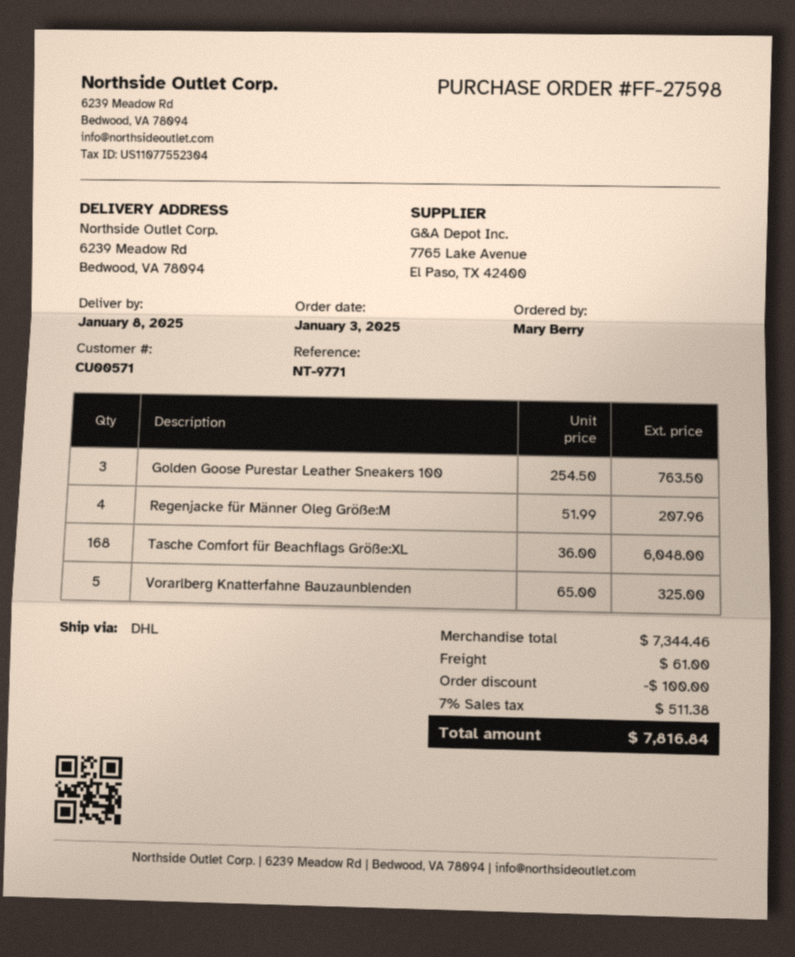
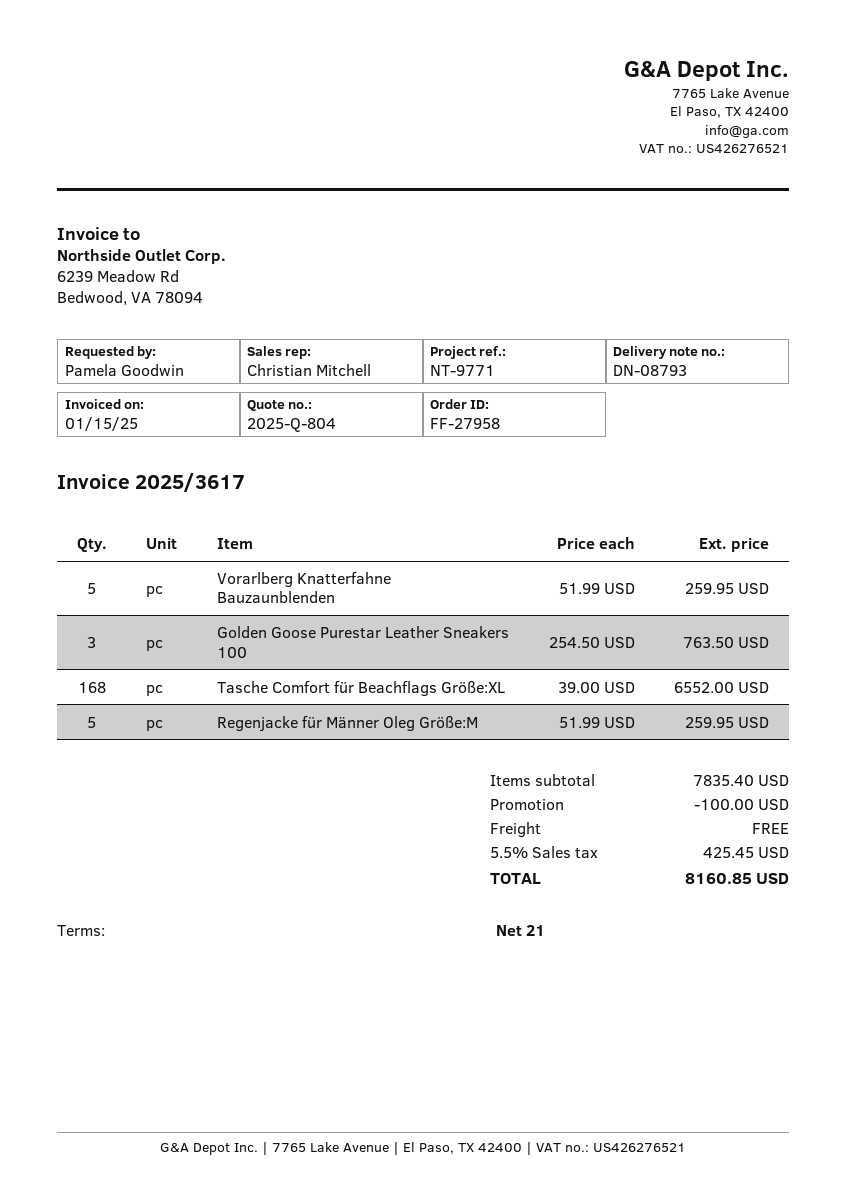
order number: FF-27598 -> FF-27958
ordered by: Mary Berry -> Pamela Goodwin
Regenjacke für Männer Oleg Größe:M: 4 x 51.99 = 207.96 -> 5 x 51.99 = 259.95
Tasche Comfort für Beachflags Größe:XL: 168 x 36.00 = 6048.00 -> 168 x 39.00 = 6552.00
Vorarlberg Knatterfahne Bauzaunblenden: 5 x 65.00 = 325.00 -> 5 x 51.99 = 259.95
subtotal: 7344.46 -> 7835.40
shipping: 61.00 -> 0.00
tax: 7% = 511.38 -> 5.5% = 425.45
total: 7816.84 -> 8160.85

